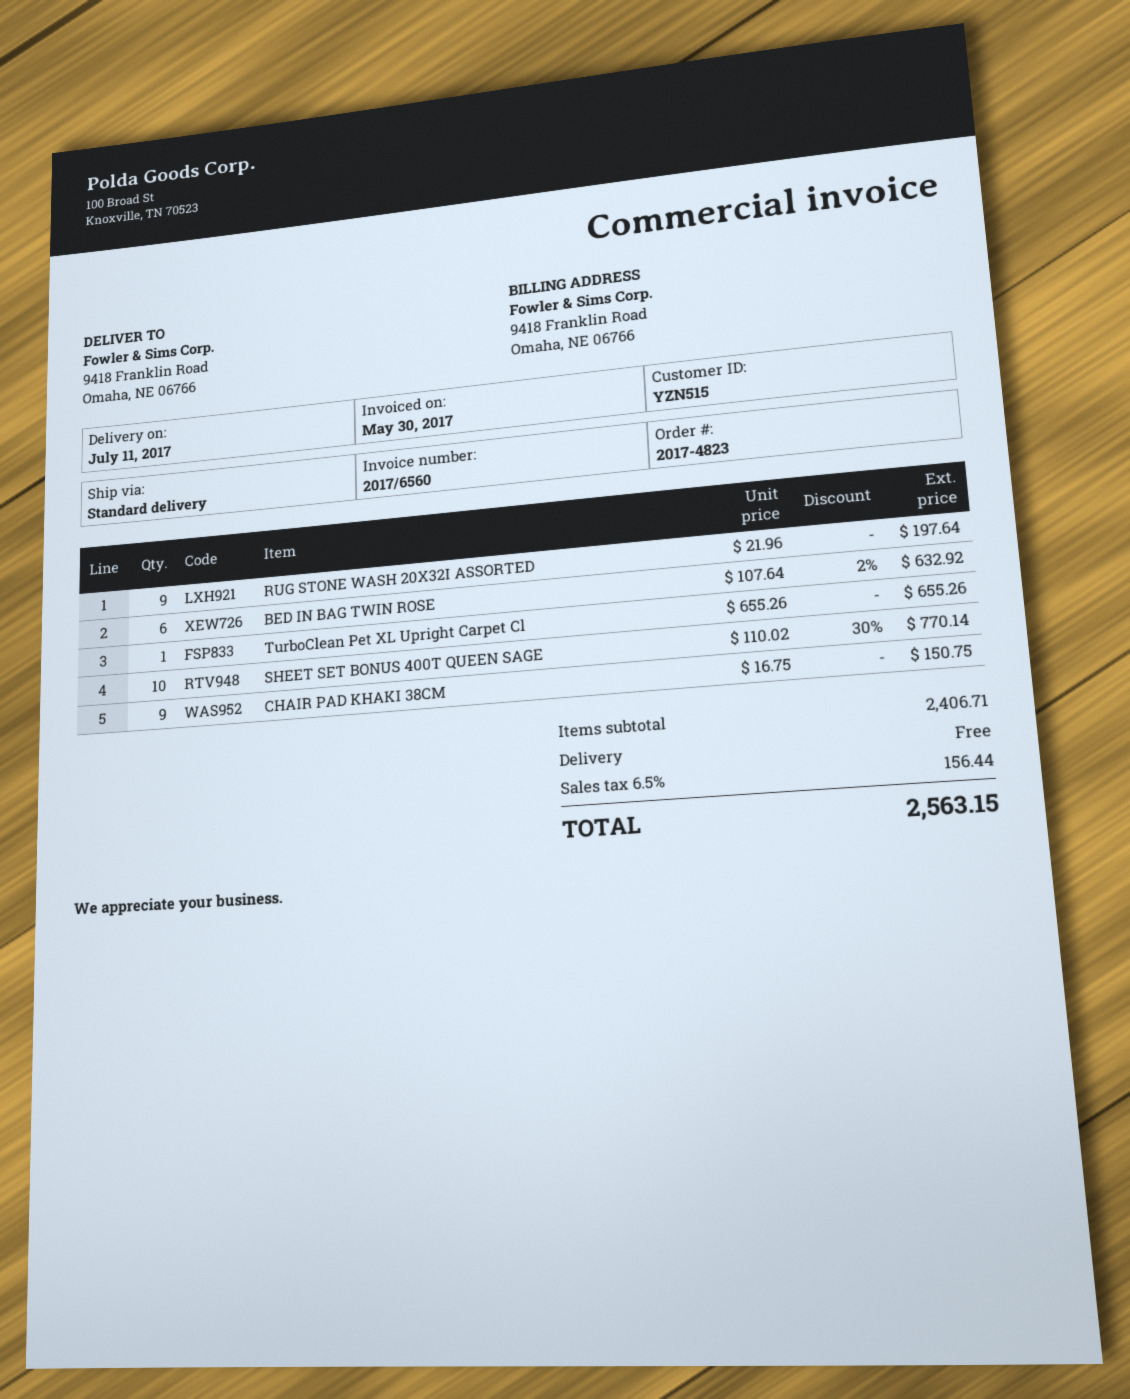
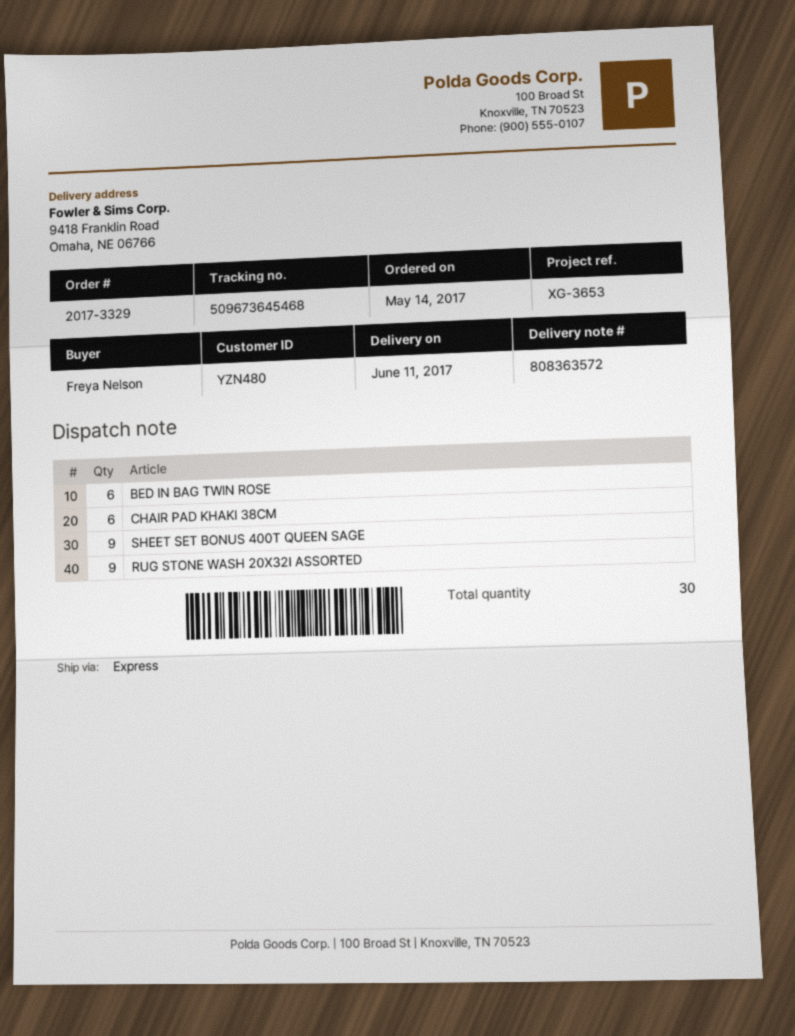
order number: 2017-4823 -> 2017-3329
delivery date: 2017-07-11 -> 2017-06-11
customer number: YZN515 -> YZN480
shipping method: standard -> express
TurboClean Pet XL Upright Carpet Cl: 1 -> none
SHEET SET BONUS 400T QUEEN SAGE: 10 -> 9
CHAIR PAD KHAKI 38CM: 9 -> 6

